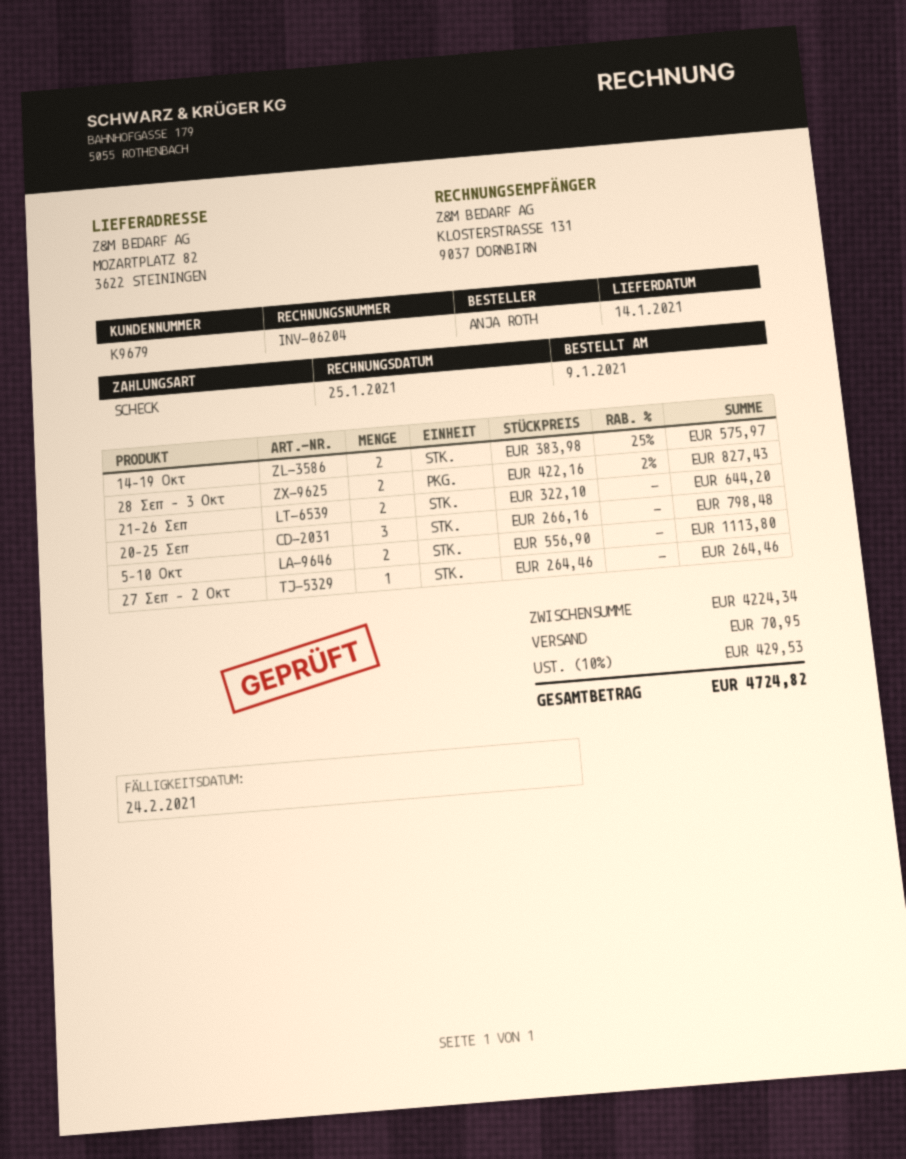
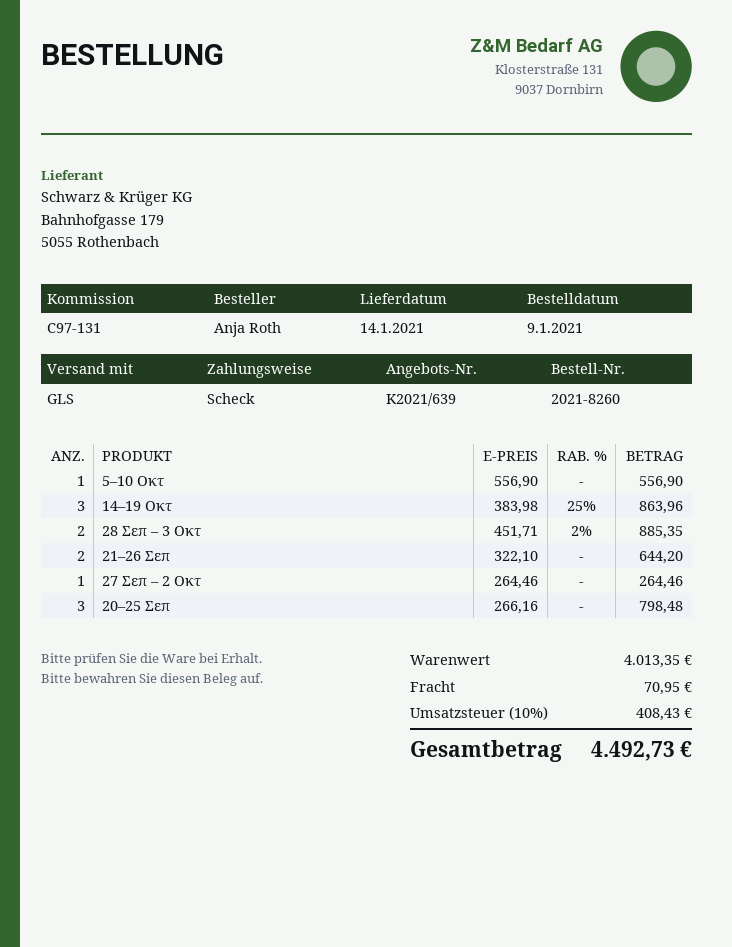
14–19 Οκτ: 2 x 383.98 - 25% = 575.97 -> 3 x 383.98 - 25% = 863.96
28 Σεπ – 3 Οκτ: 2 x 422.16 - 2% = 827.43 -> 2 x 451.71 - 2% = 885.35
5–10 Οκτ: 2 x 556.90 = 1113.80 -> 1 x 556.90 = 556.90
subtotal: 4224.34 -> 4013.35
tax: 10% = 429.53 -> 10% = 408.43
total: 4724.82 -> 4492.73

